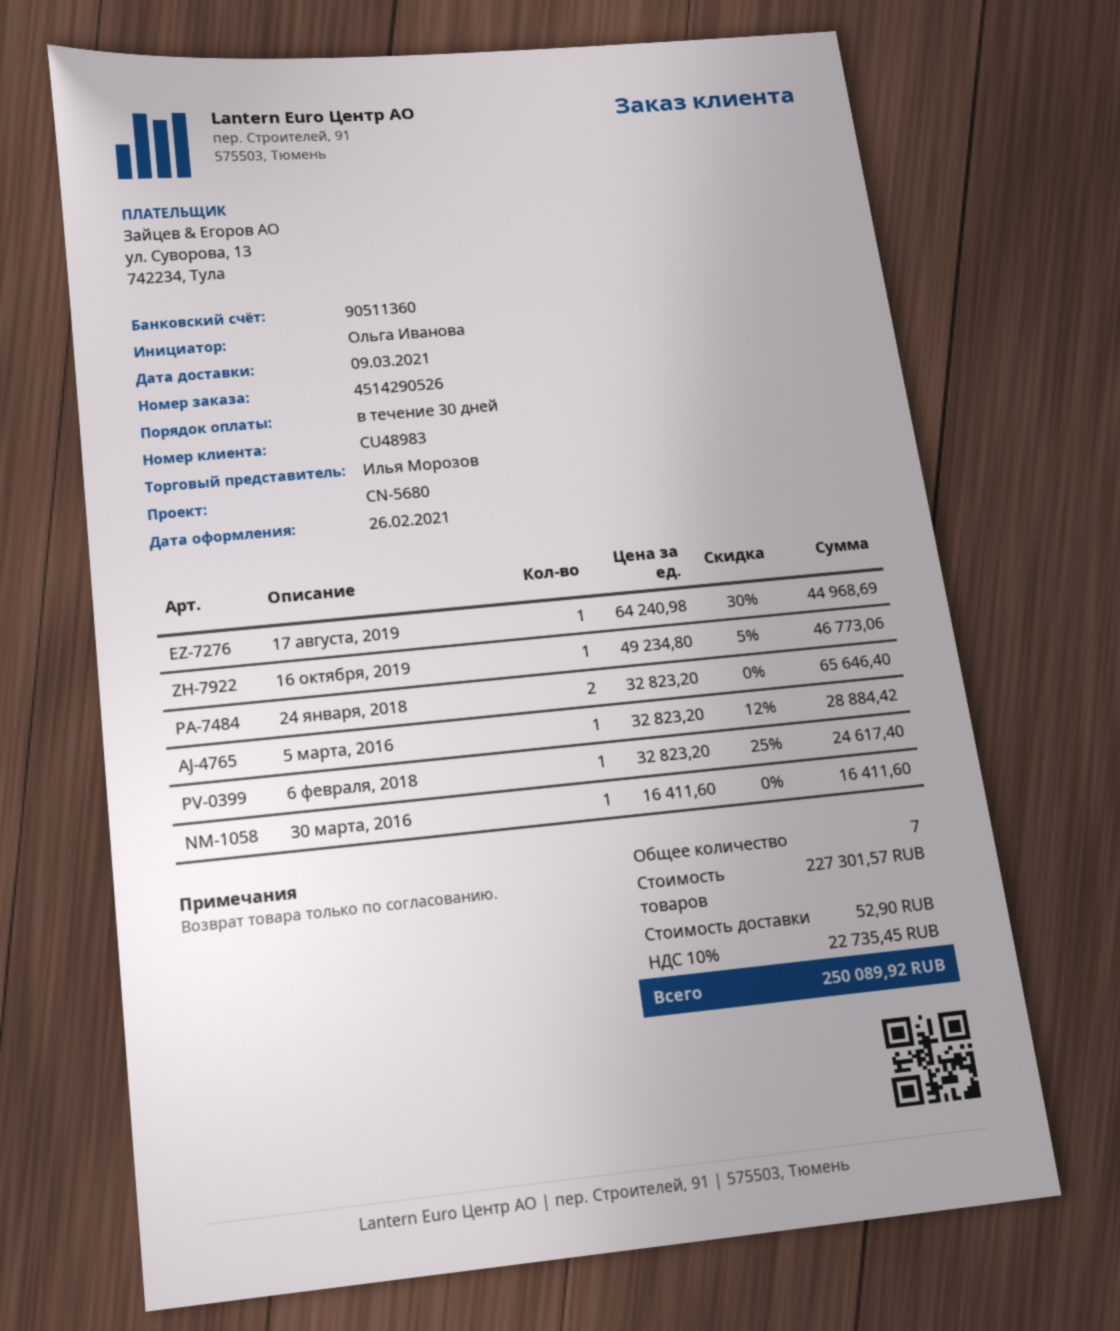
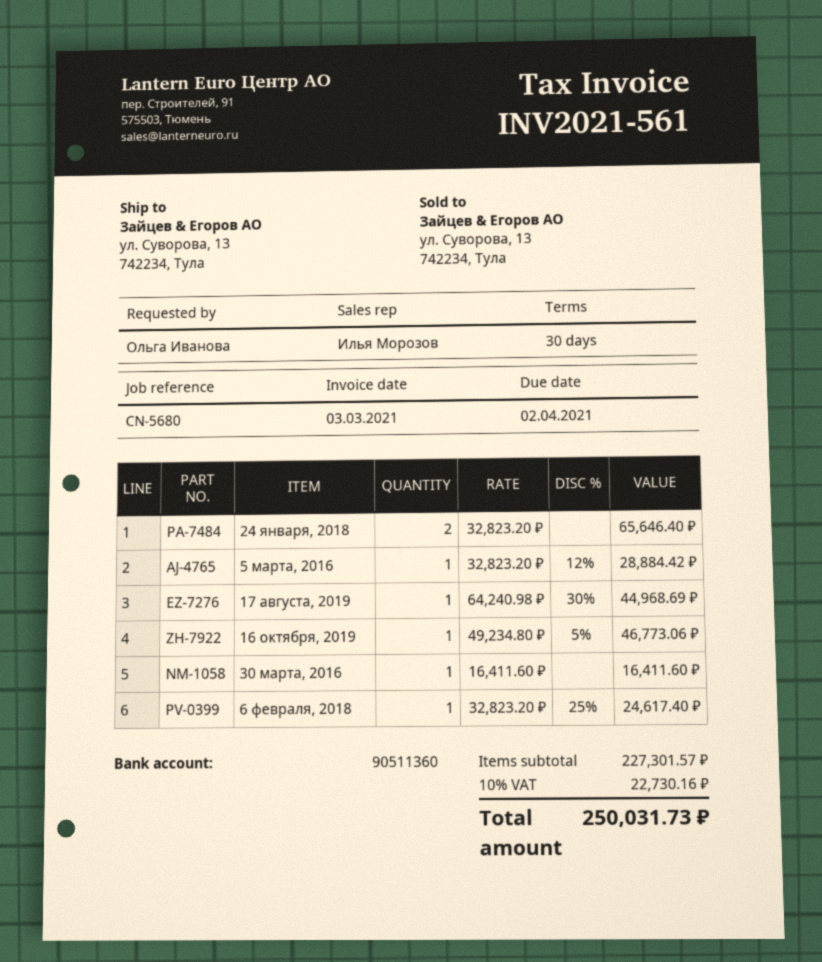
shipping: 52.90 -> none
tax: 10% = 22735.45 -> 10% = 22730.16
total: 250089.92 -> 250031.73

